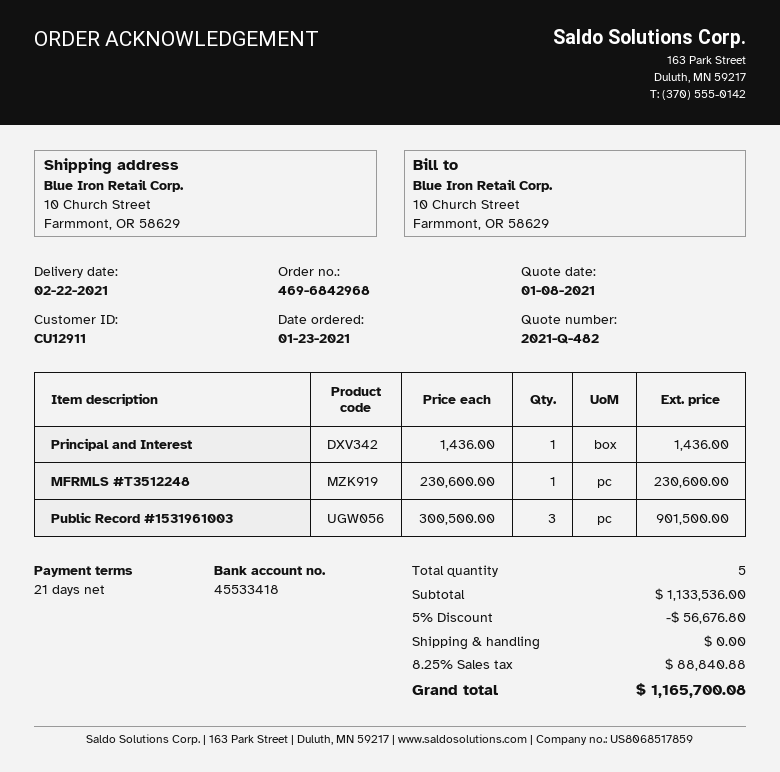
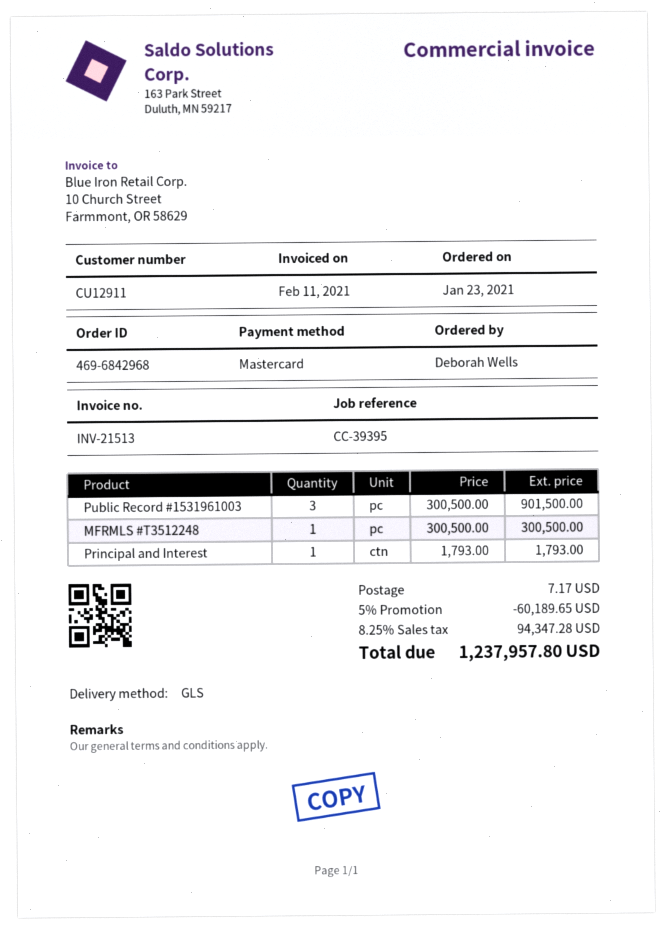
Principal and Interest: 1 x 1436.00 = 1436.00 -> 1 x 1793.00 = 1793.00
MFRMLS #T3512248: 1 x 230600.00 = 230600.00 -> 1 x 300500.00 = 300500.00
discount: 5% = 56676.80 -> 5% = 60189.65
shipping: 0.00 -> 7.17
tax: 8.25% = 88840.88 -> 8.25% = 94347.28
total: 1165700.08 -> 1237957.80

